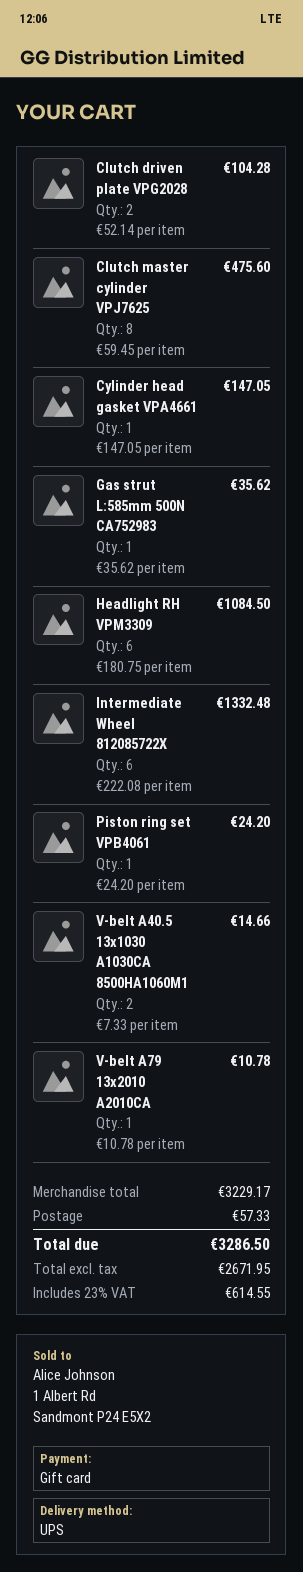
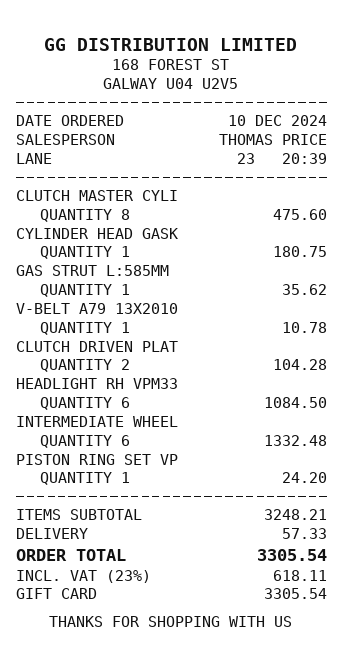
Cylinder head gasket VPA4661: 1 for 147.05 -> 1 for 180.75
V-belt A40.5 13x1030 A1030CA 8500HA1060M1: 2 for 14.66 -> none
subtotal: 3229.17 -> 3248.21
tax: 23% = 614.55 -> 23% = 618.11
total: 3286.50 -> 3305.54

